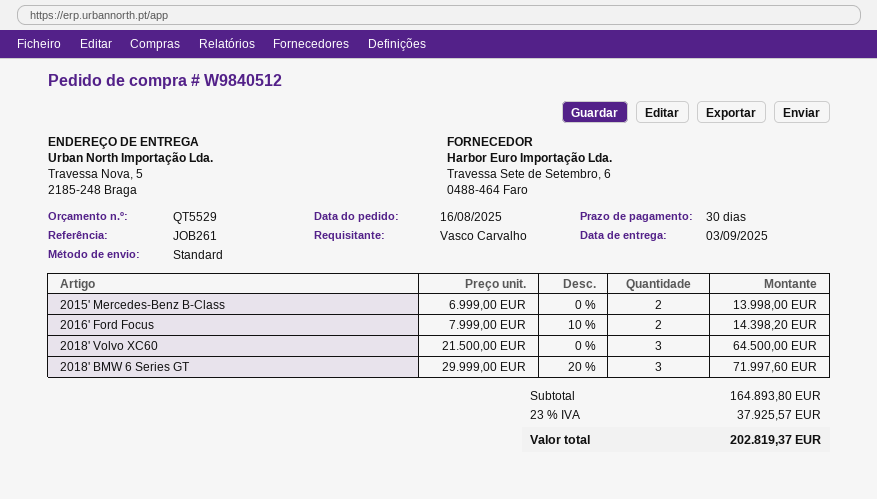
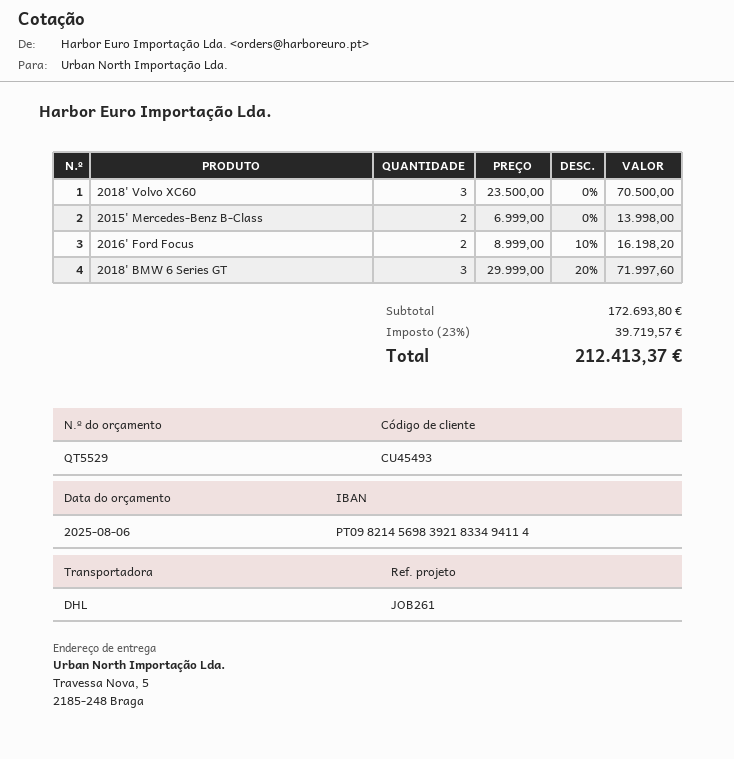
shipping method: standard -> DHL
2016' Ford Focus: 2 x 7999.00 - 10% = 14398.20 -> 2 x 8999.00 - 10% = 16198.20
2018' Volvo XC60: 3 x 21500.00 = 64500.00 -> 3 x 23500.00 = 70500.00
subtotal: 164893.80 -> 172693.80
tax: 23% = 37925.57 -> 23% = 39719.57
total: 202819.37 -> 212413.37

